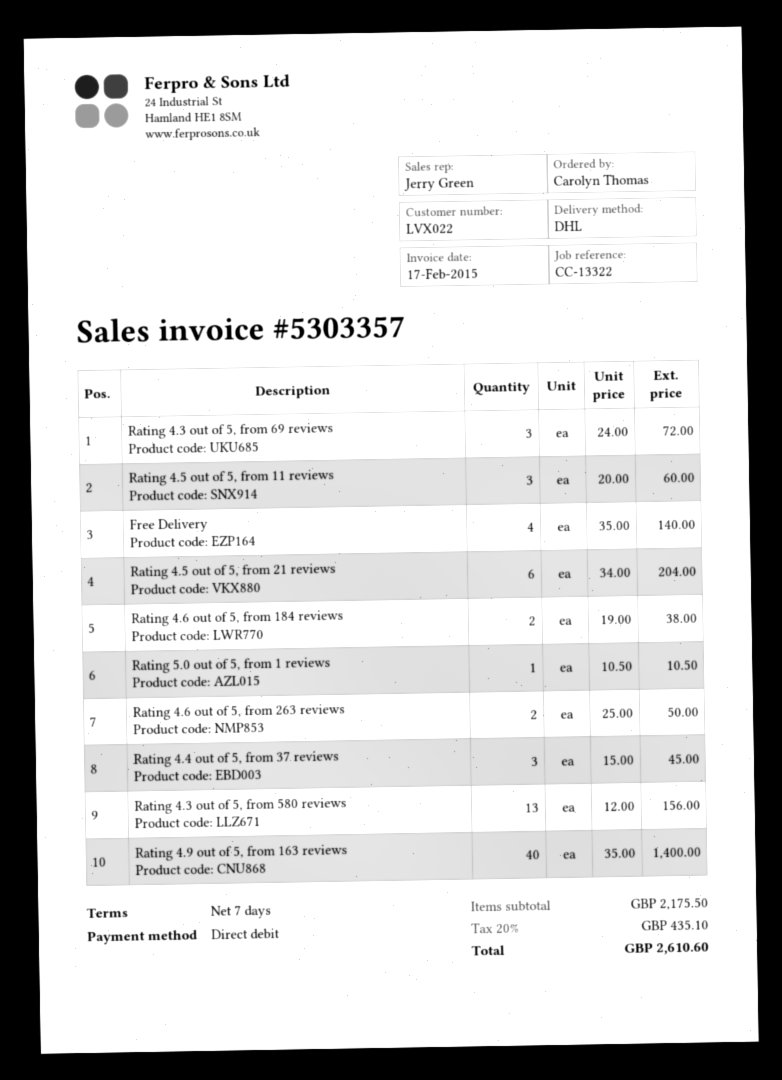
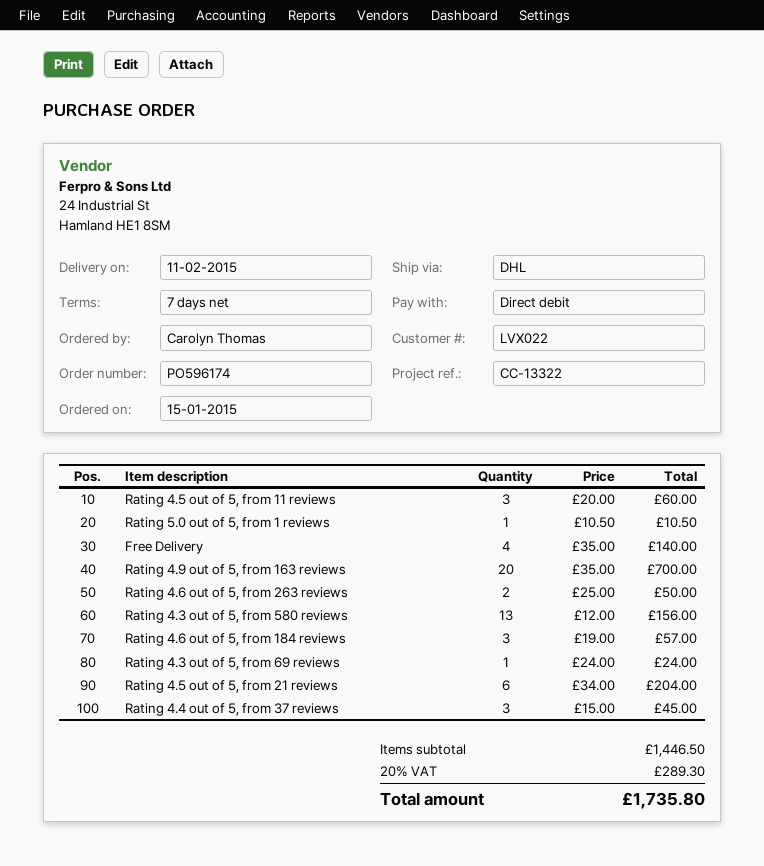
Rating 4.3 out of 5, from 69 reviews: 3 x 24.00 = 72.00 -> 1 x 24.00 = 24.00
Rating 4.6 out of 5, from 184 reviews: 2 x 19.00 = 38.00 -> 3 x 19.00 = 57.00
Rating 4.9 out of 5, from 163 reviews: 40 x 35.00 = 1400.00 -> 20 x 35.00 = 700.00
subtotal: 2175.50 -> 1446.50
tax: 20% = 435.10 -> 20% = 289.30
total: 2610.60 -> 1735.80

